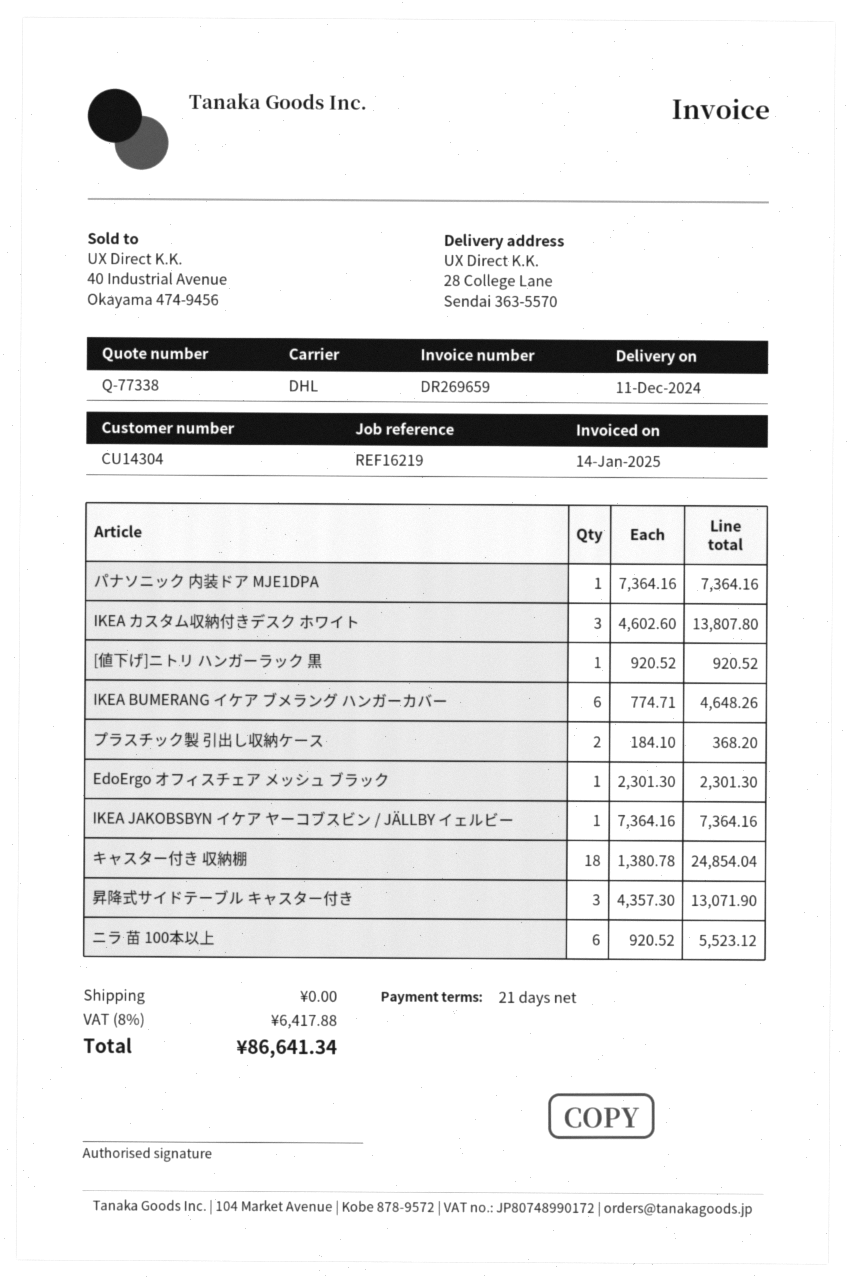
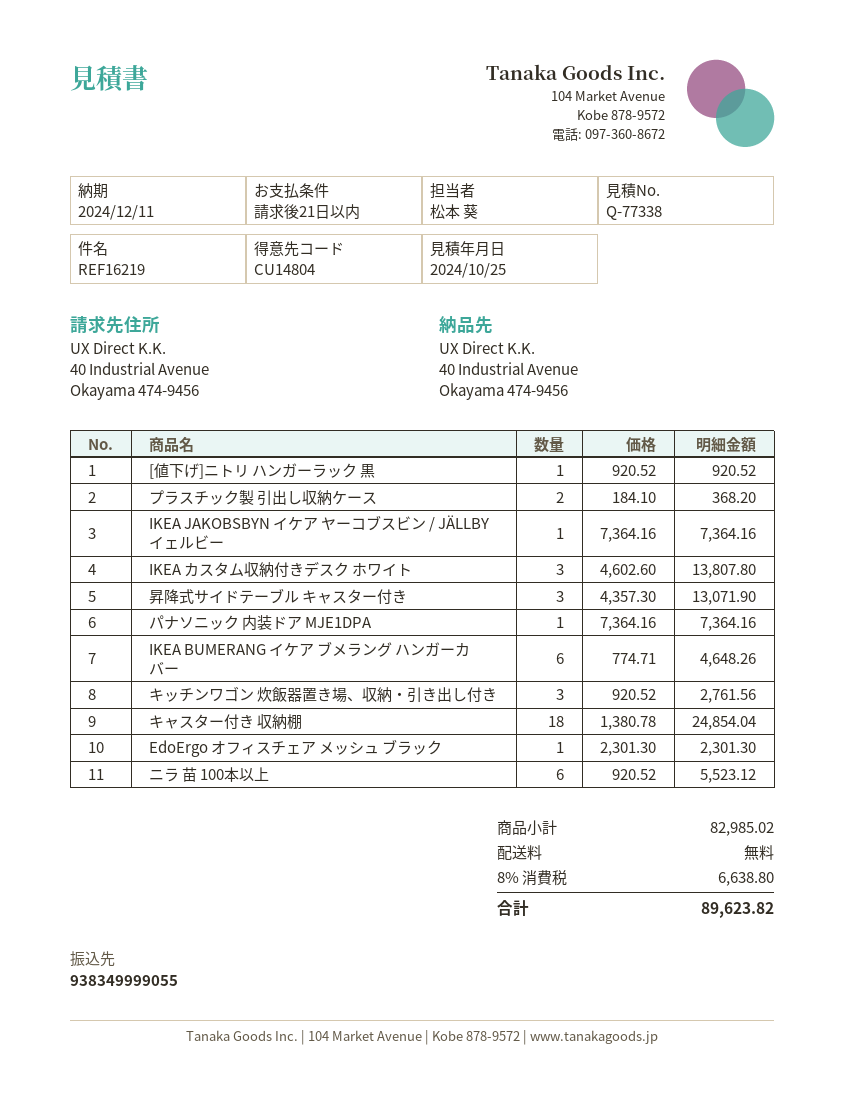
customer number: CU14304 -> CU14804
ship to: 28 College Lane, Sendai 363-5570 -> 40 Industrial Avenue, Okayama 474-9456
キッチンワゴン 炊飯器置き場、収納・引き出し付き: none -> 3 x 920.52 = 2761.56
tax: 8% = 6417.88 -> 8% = 6638.80
total: 86641.34 -> 89623.82

